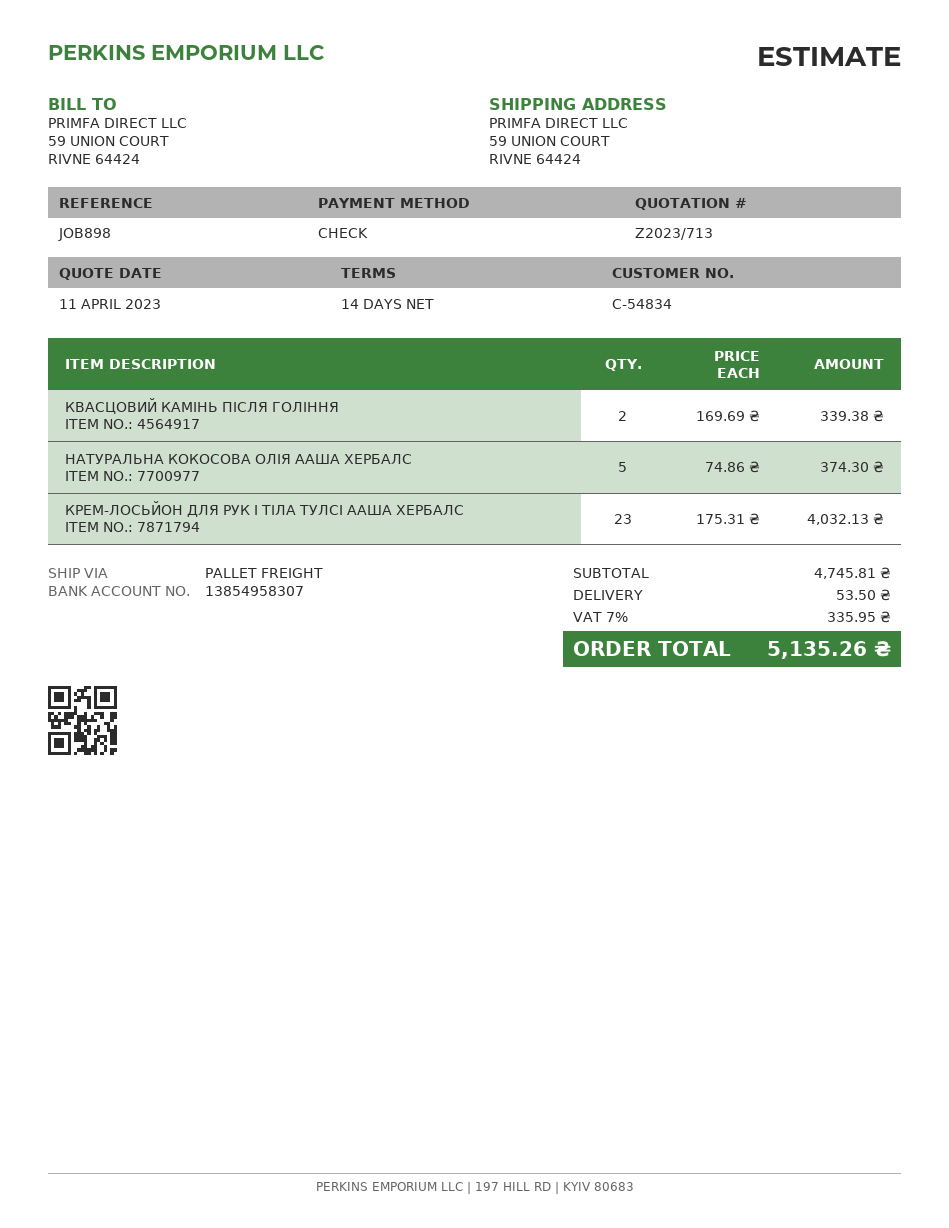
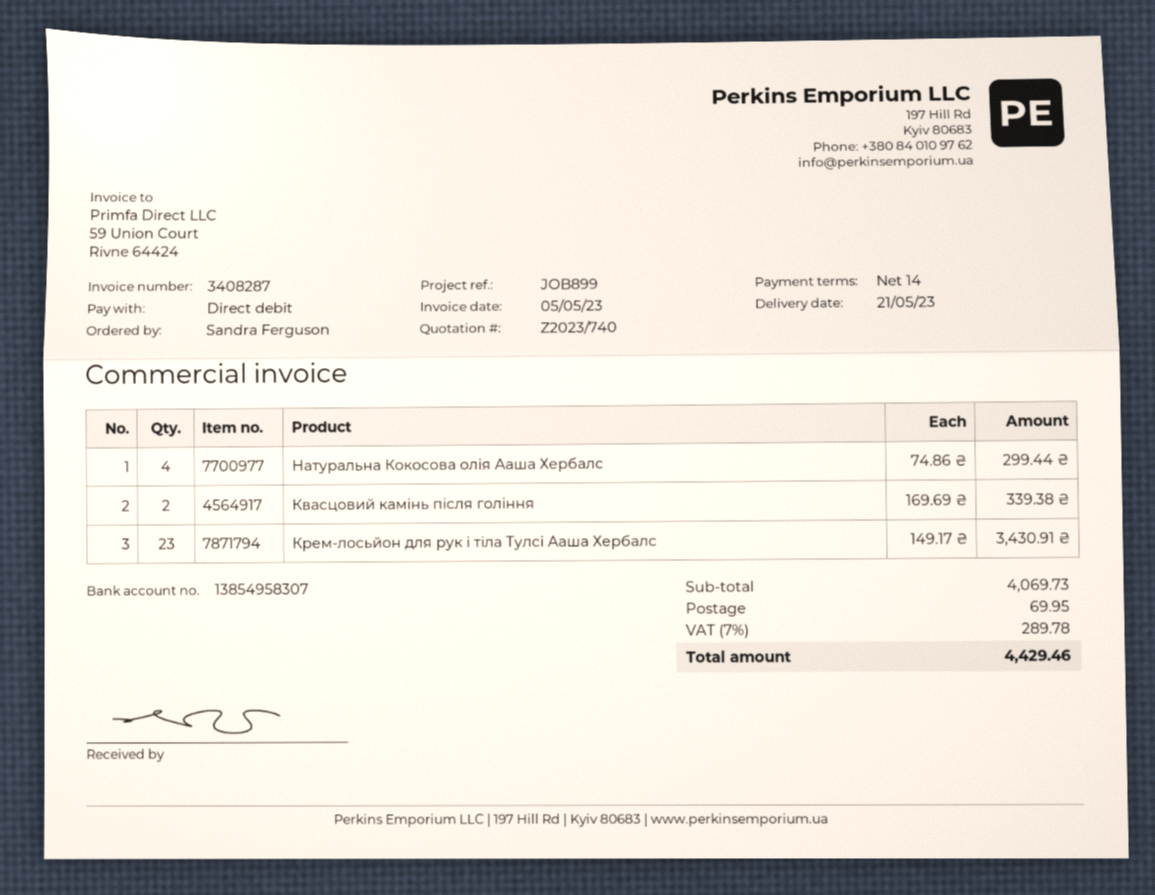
quote number: Z2023/713 -> Z2023/740
reference: JOB898 -> JOB899
payment method: cheque -> direct debit
НАТУРАЛЬНА КОКОСОВА ОЛІЯ ААША ХЕРБАЛС: 5 x 74.86 = 374.30 -> 4 x 74.86 = 299.44
КРЕМ-ЛОСЬЙОН ДЛЯ РУК І ТІЛА ТУЛСІ ААША ХЕРБАЛС: 23 x 175.31 = 4032.13 -> 23 x 149.17 = 3430.91
subtotal: 4745.81 -> 4069.73
shipping: 53.50 -> 69.95
tax: 7% = 335.95 -> 7% = 289.78
total: 5135.26 -> 4429.46

